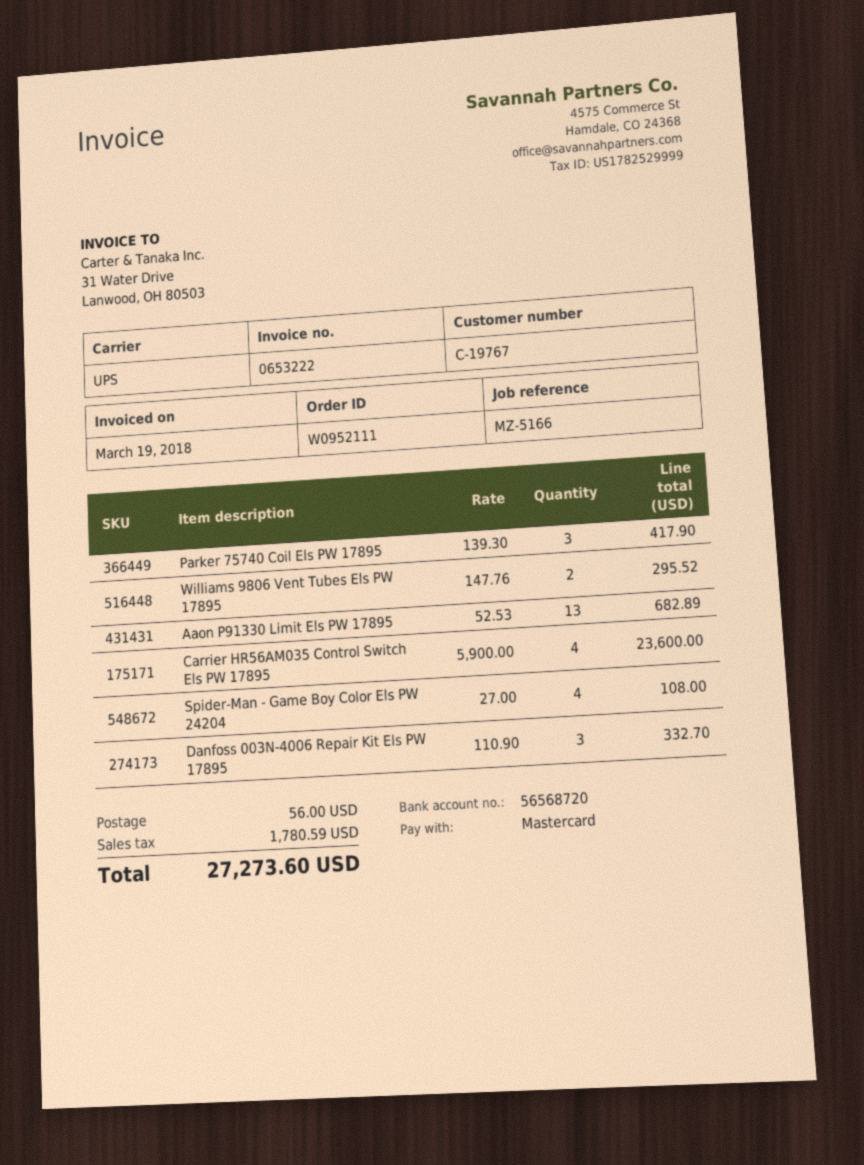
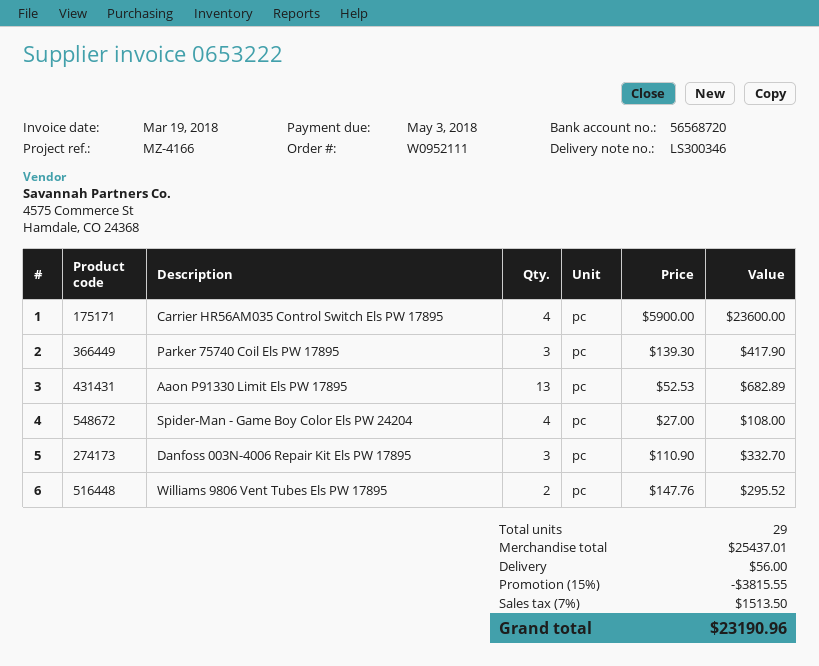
reference: MZ-5166 -> MZ-4166
discount: none -> 15% = 3815.55
tax: 1780.59 -> 1513.50
total: 27273.60 -> 23190.96

